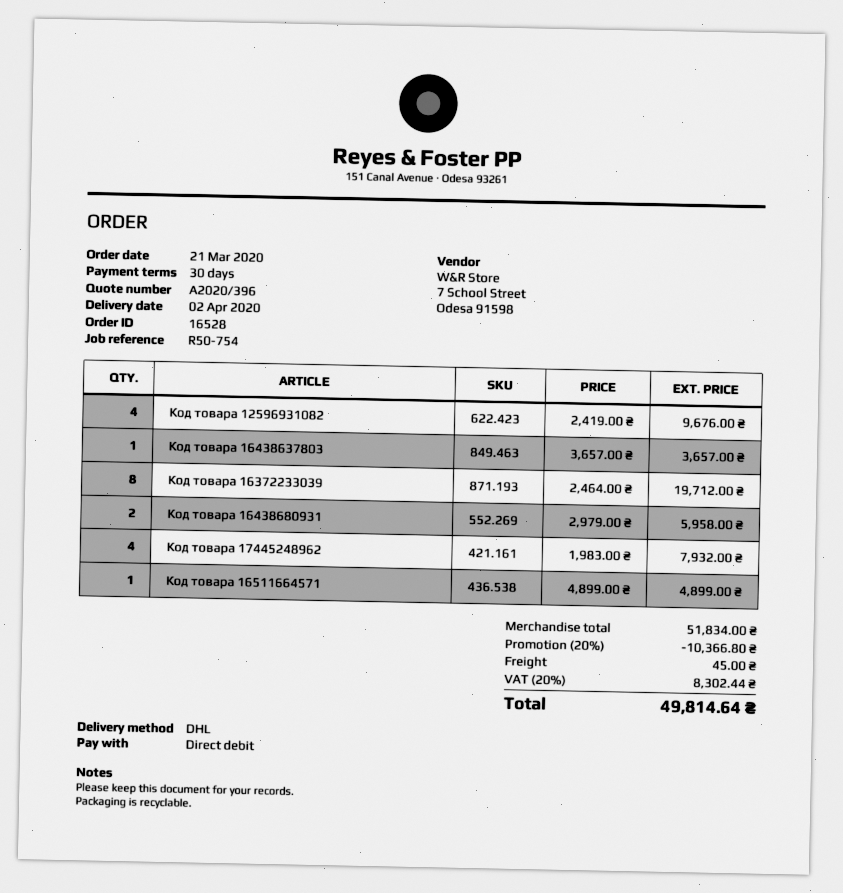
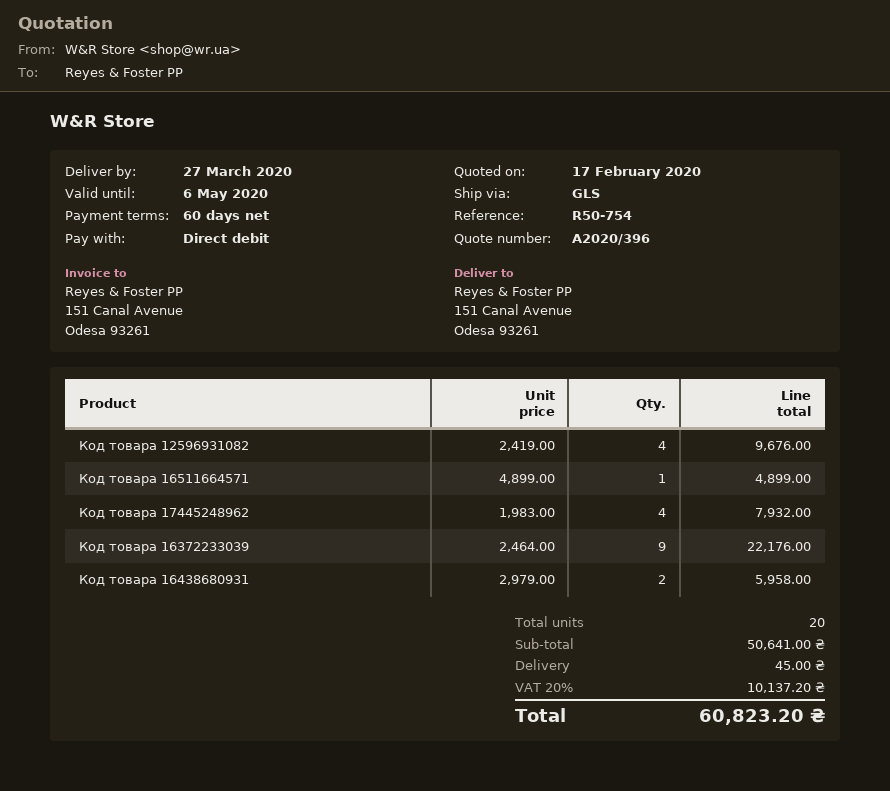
delivery date: 2020-04-02 -> 2020-03-27
payment terms: 30 days -> 60 days
shipping method: DHL -> GLS
Код товара 16438637803: 1 x 3657.00 = 3657.00 -> none
Код товара 16372233039: 8 x 2464.00 = 19712.00 -> 9 x 2464.00 = 22176.00
subtotal: 51834.00 -> 50641.00
discount: 20% = 10366.80 -> none
tax: 20% = 8302.44 -> 20% = 10137.20
total: 49814.64 -> 60823.20

